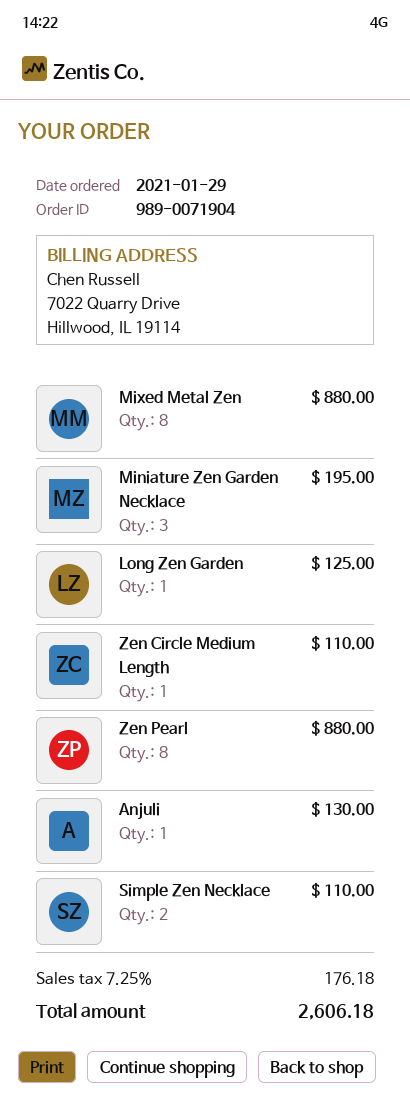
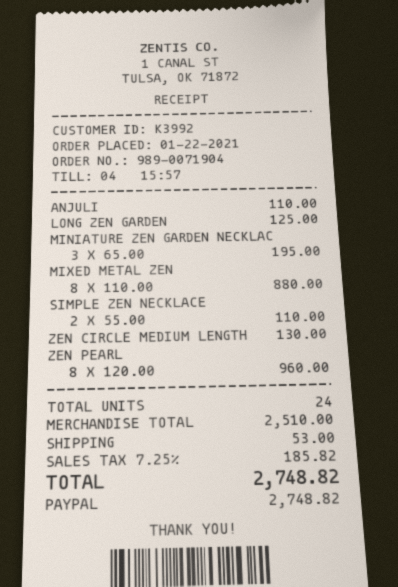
order date: 2021-01-29 -> 2021-01-22
Zen Circle Medium Length: 1 for 110.00 -> 1 for 130.00
Zen Pearl: 8 for 880.00 -> 8 for 960.00
Anjuli: 1 for 130.00 -> 1 for 110.00
shipping: none -> 53.00
tax: 7.25% = 176.18 -> 7.25% = 185.82
total: 2606.18 -> 2748.82

